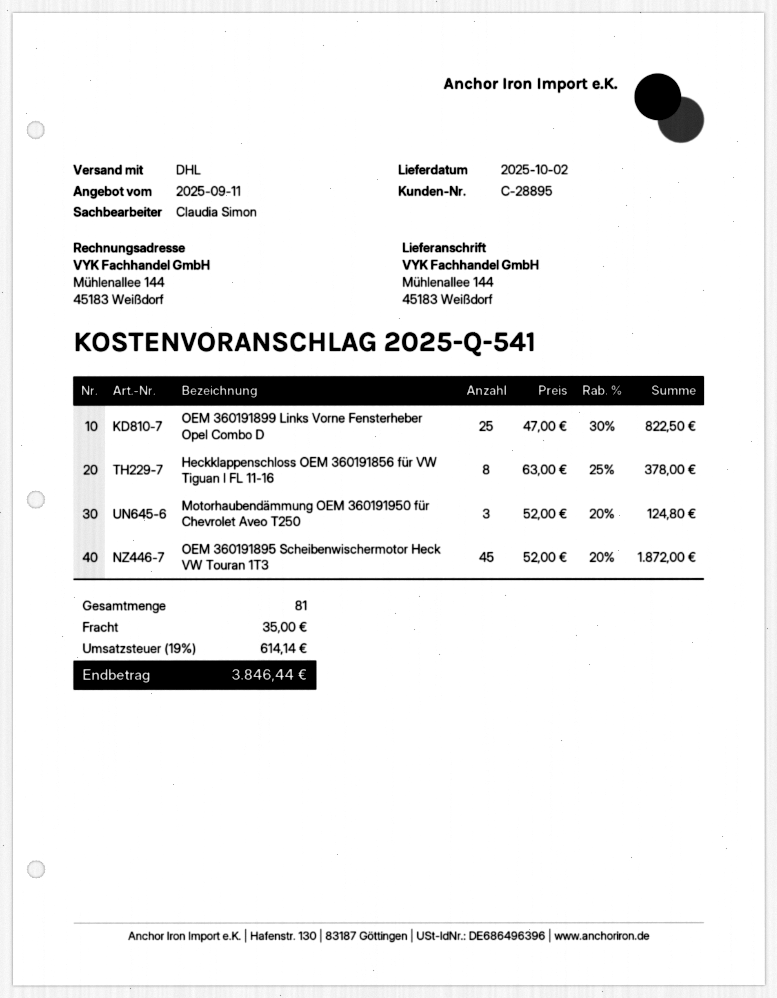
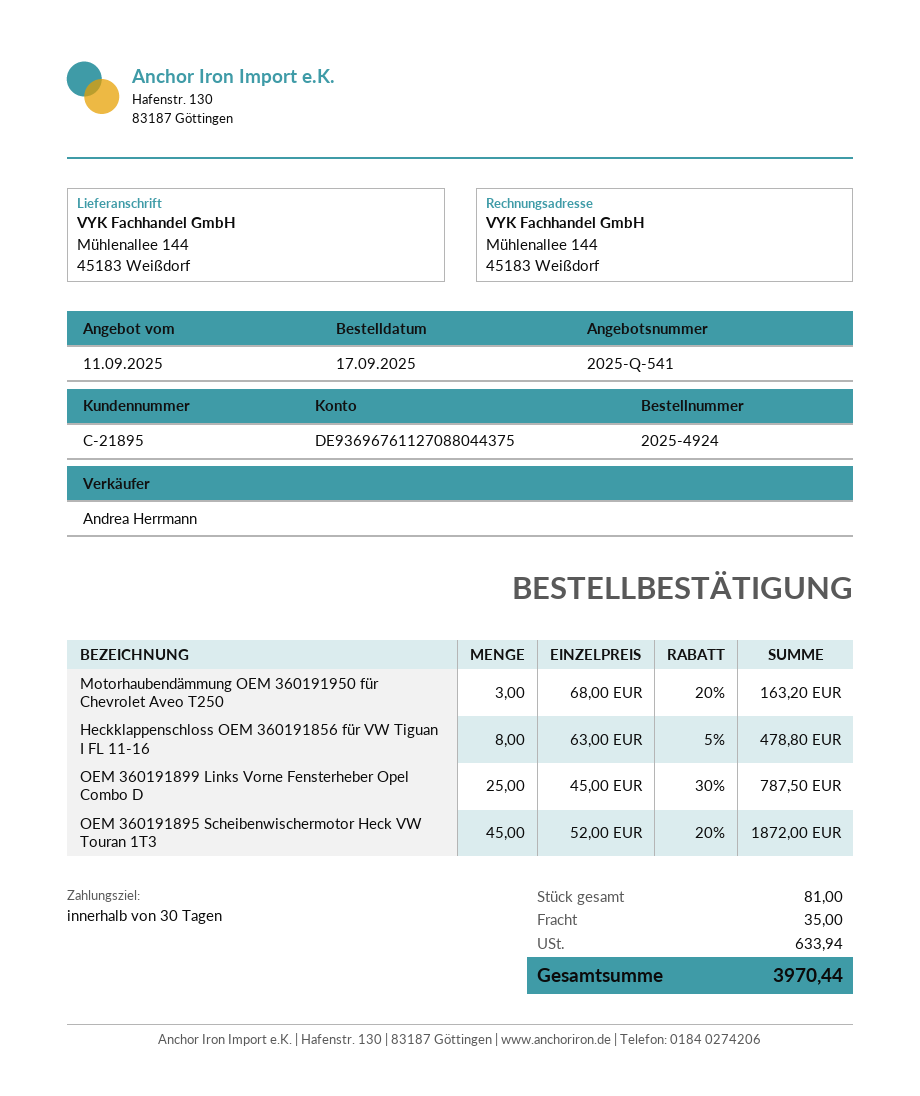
customer number: C-28895 -> C-21895
sales rep: Claudia Simon -> Andrea Herrmann
OEM 360191899 Links Vorne Fensterheber Opel Combo D: 25 x 47.00 - 30% = 822.50 -> 25 x 45.00 - 30% = 787.50
Heckklappenschloss OEM 360191856 für VW Tiguan I FL 11-16: 8 x 63.00 - 25% = 378.00 -> 8 x 63.00 - 5% = 478.80
Motorhaubendämmung OEM 360191950 für Chevrolet Aveo T250: 3 x 52.00 - 20% = 124.80 -> 3 x 68.00 - 20% = 163.20
tax: 614.14 -> 633.94
total: 3846.44 -> 3970.44

